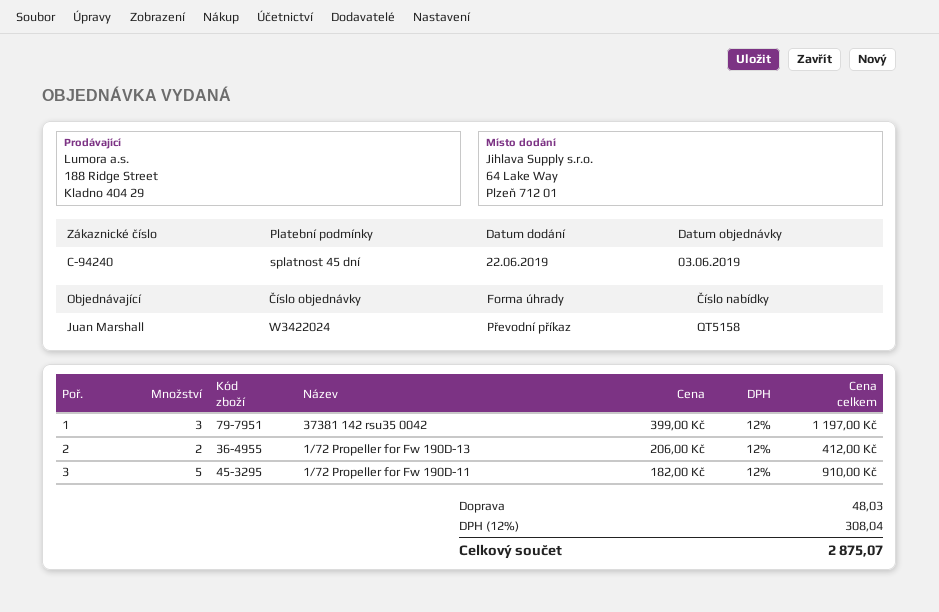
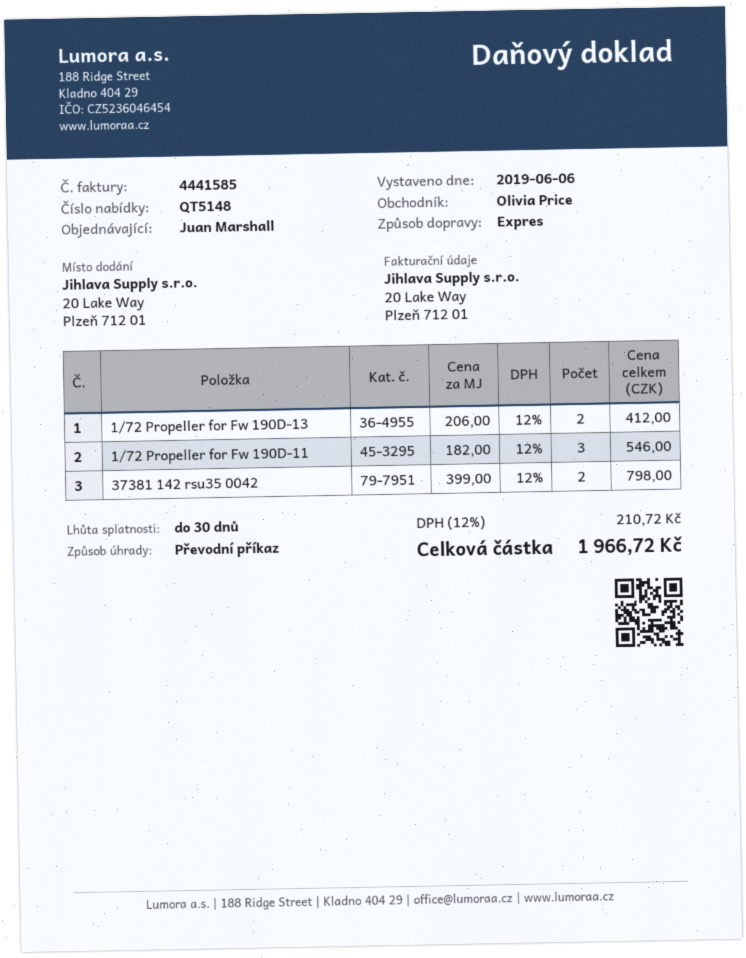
quote number: QT5158 -> QT5148
payment terms: 45 days -> 30 days
ship to: 64 Lake Way, Plzeň 712 01 -> 20 Lake Way, Plzeň 712 01
37381 142 rsu35 0042: 3 x 399.00 = 1197.00 -> 2 x 399.00 = 798.00
1/72 Propeller for Fw 190D-11: 5 x 182.00 = 910.00 -> 3 x 182.00 = 546.00
shipping: 48.03 -> none
tax: 12% = 308.04 -> 12% = 210.72
total: 2875.07 -> 1966.72

